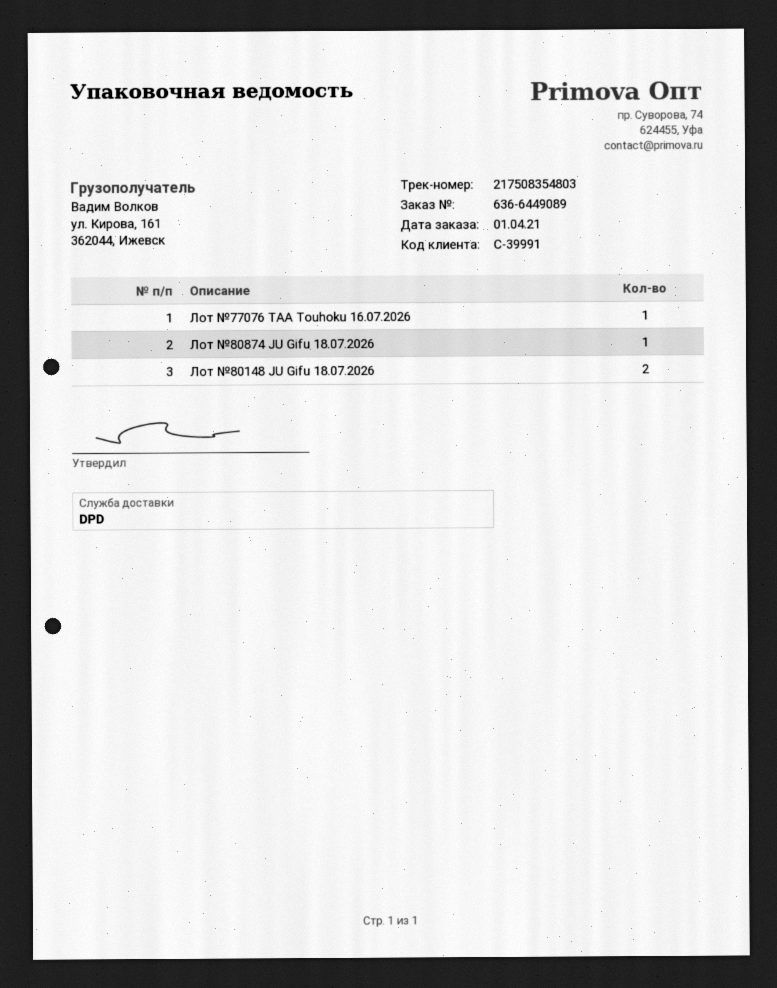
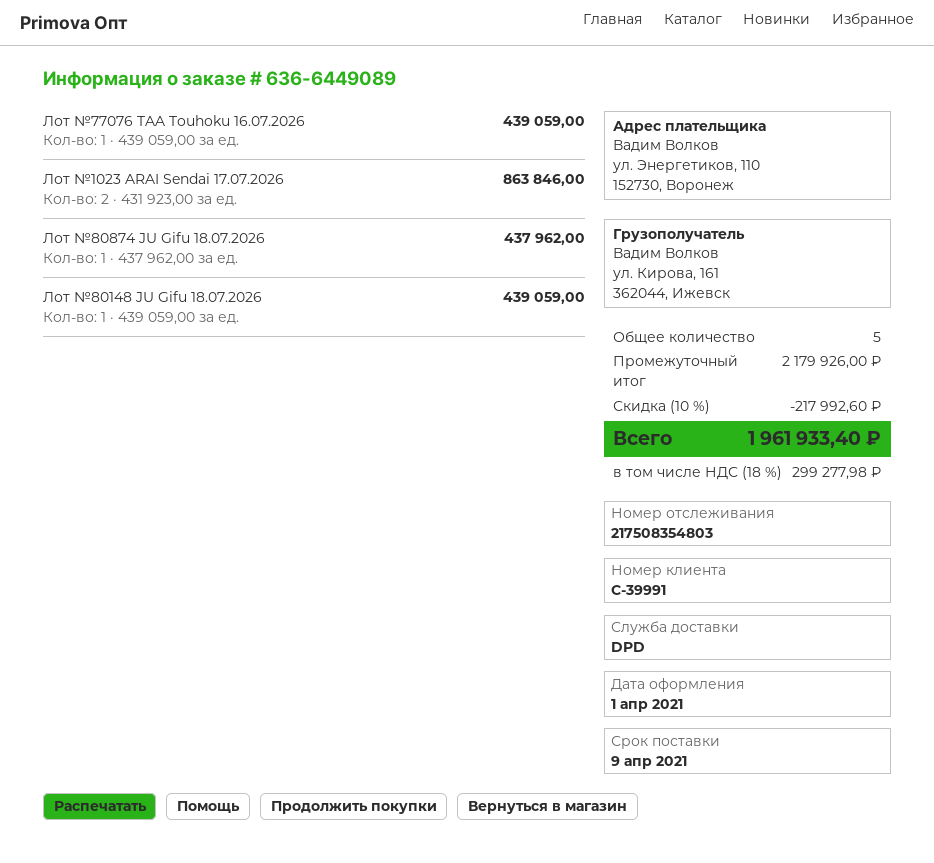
Лот №80148 JU Gifu 18.07.2026: 2 -> 1
Лот №1023 ARAI Sendai 17.07.2026: none -> 2

